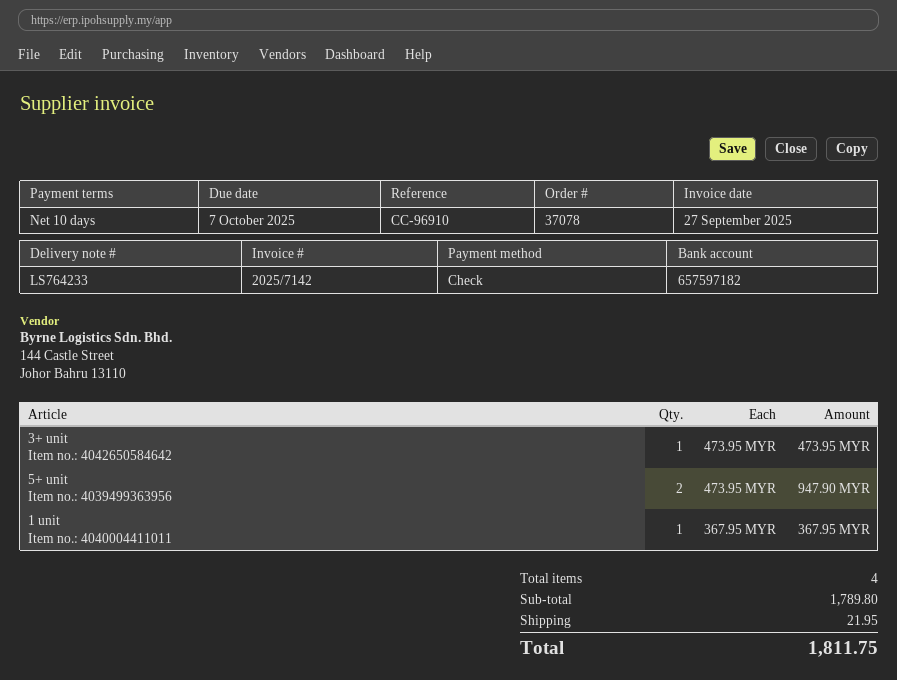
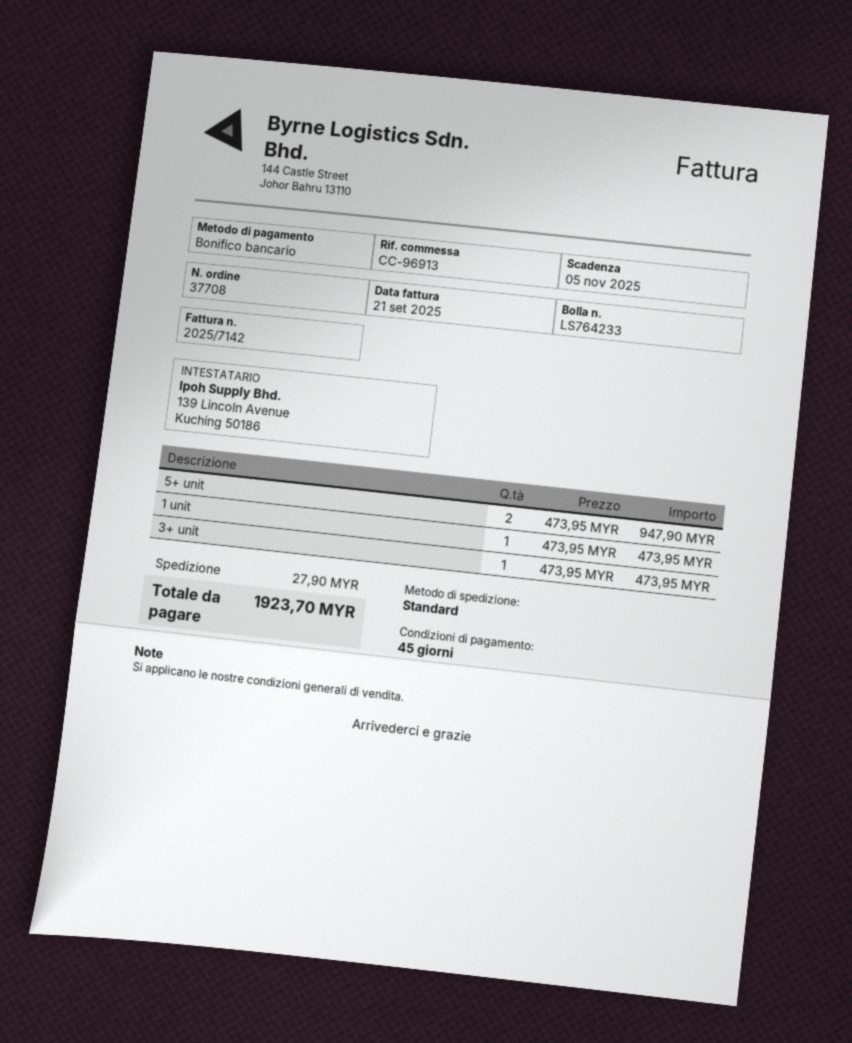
order number: 37078 -> 37708
invoice date: 2025-09-27 -> 2025-09-21
payment terms: 10 days -> 45 days
due date: 2025-10-07 -> 2025-11-05
reference: CC-96910 -> CC-96913
payment method: cheque -> bank transfer
1 unit: 1 x 367.95 = 367.95 -> 1 x 473.95 = 473.95
shipping: 21.95 -> 27.90
total: 1811.75 -> 1923.70

